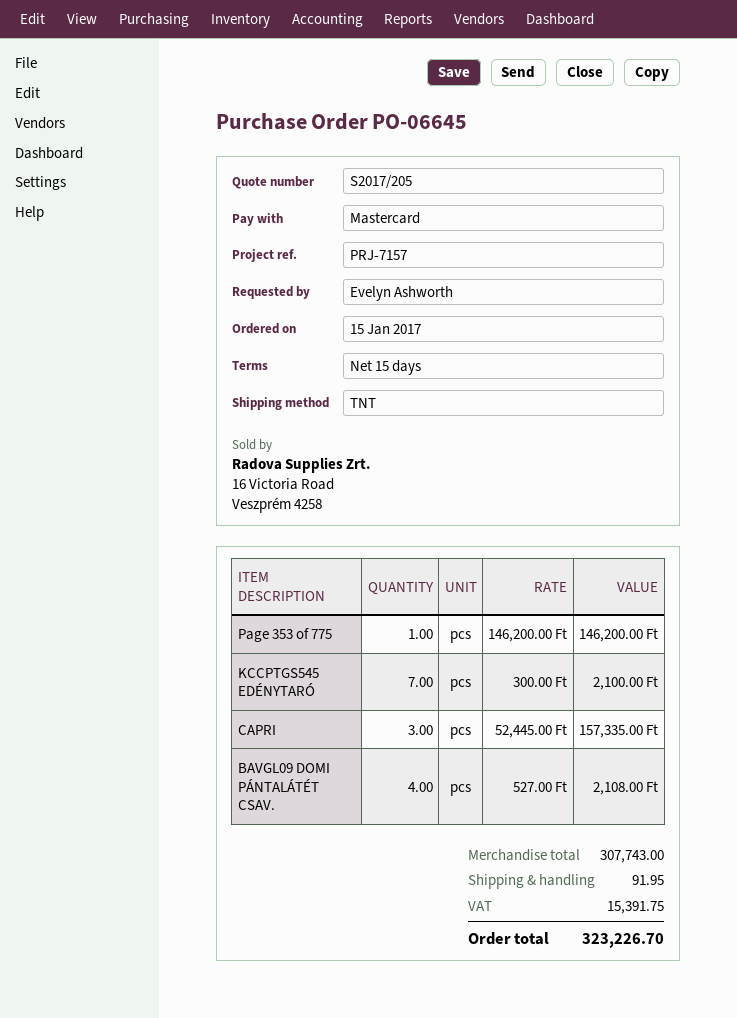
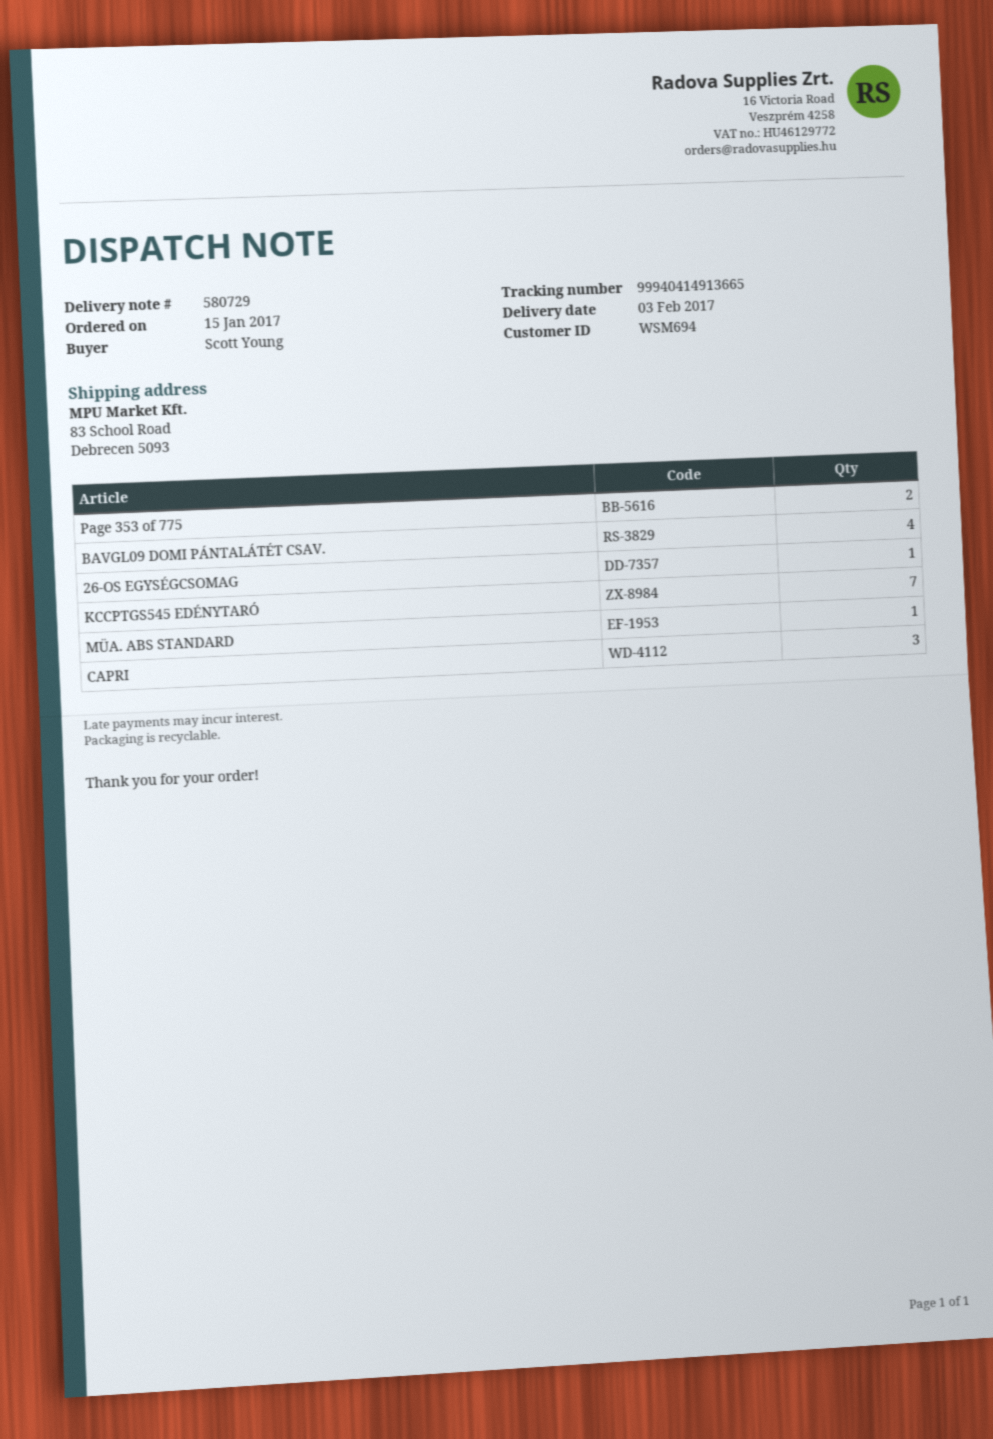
ordered by: Evelyn Ashworth -> Scott Young
Page 353 of 775: 1 -> 2
26-OS EGYSÉGCSOMAG: none -> 1
MÜA. ABS STANDARD: none -> 1

